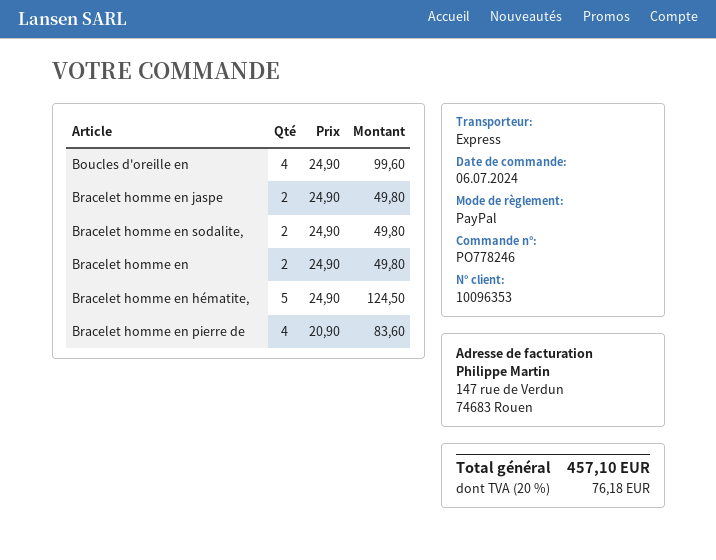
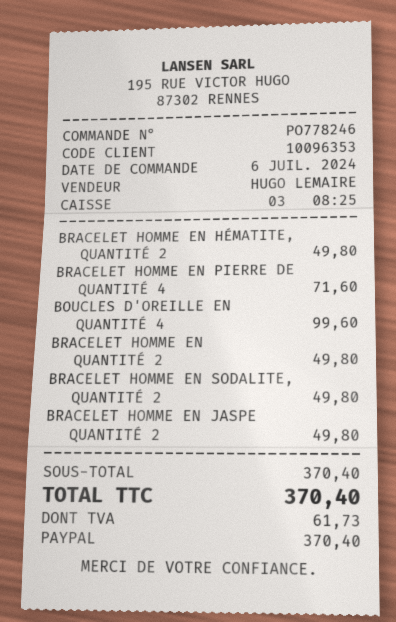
Bracelet homme en hématite,: 5 for 124.50 -> 2 for 49.80
Bracelet homme en pierre de: 4 for 83.60 -> 4 for 71.60
tax: 76.18 -> 61.73
total: 457.10 -> 370.40

